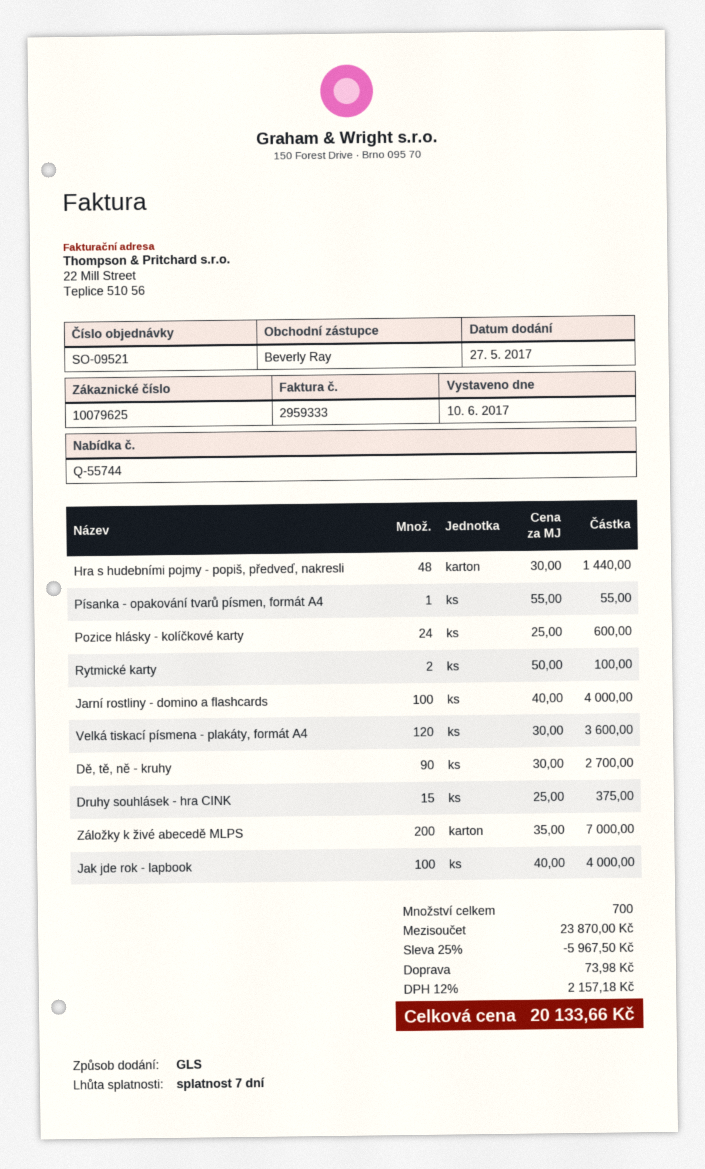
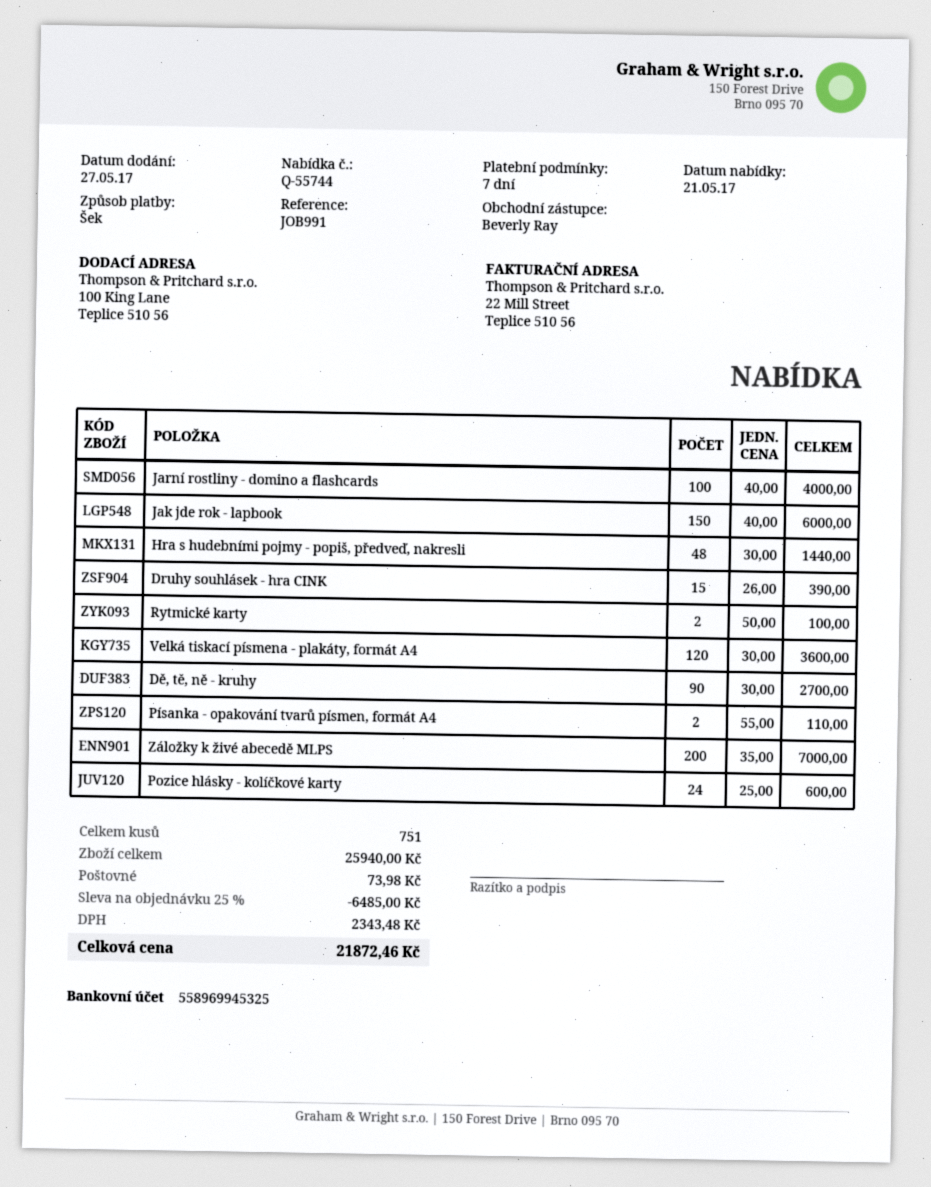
Písanka - opakování tvarů písmen, formát A4: 1 x 55.00 = 55.00 -> 2 x 55.00 = 110.00
Druhy souhlásek - hra CINK: 15 x 25.00 = 375.00 -> 15 x 26.00 = 390.00
Jak jde rok - lapbook: 100 x 40.00 = 4000.00 -> 150 x 40.00 = 6000.00
total quantity: 700 -> 751
subtotal: 23870.00 -> 25940.00
discount: 25% = 5967.50 -> 25% = 6485.00
tax: 2157.18 -> 2343.48
total: 20133.66 -> 21872.46

